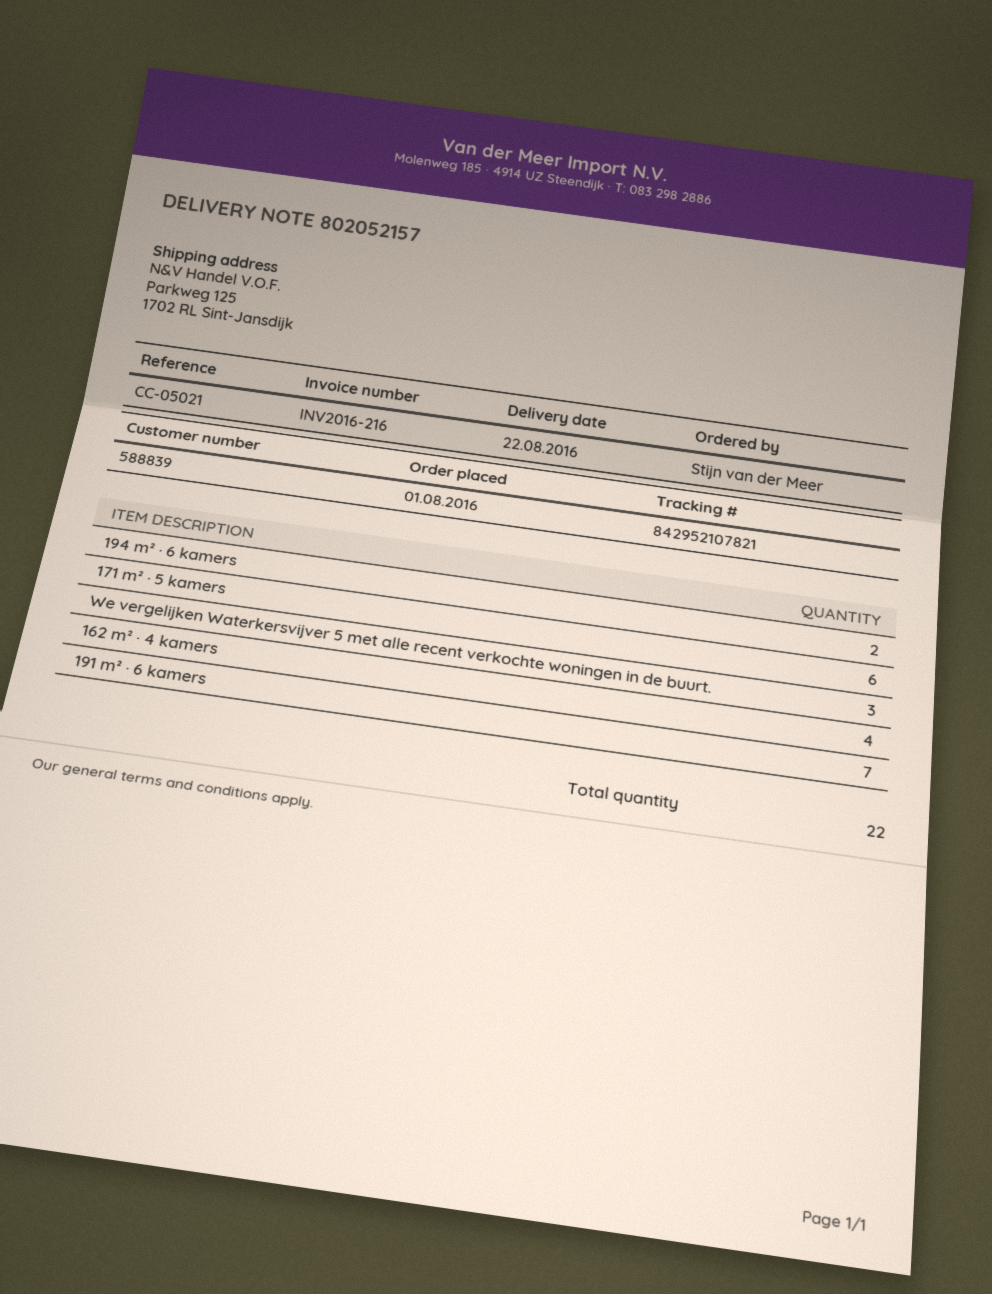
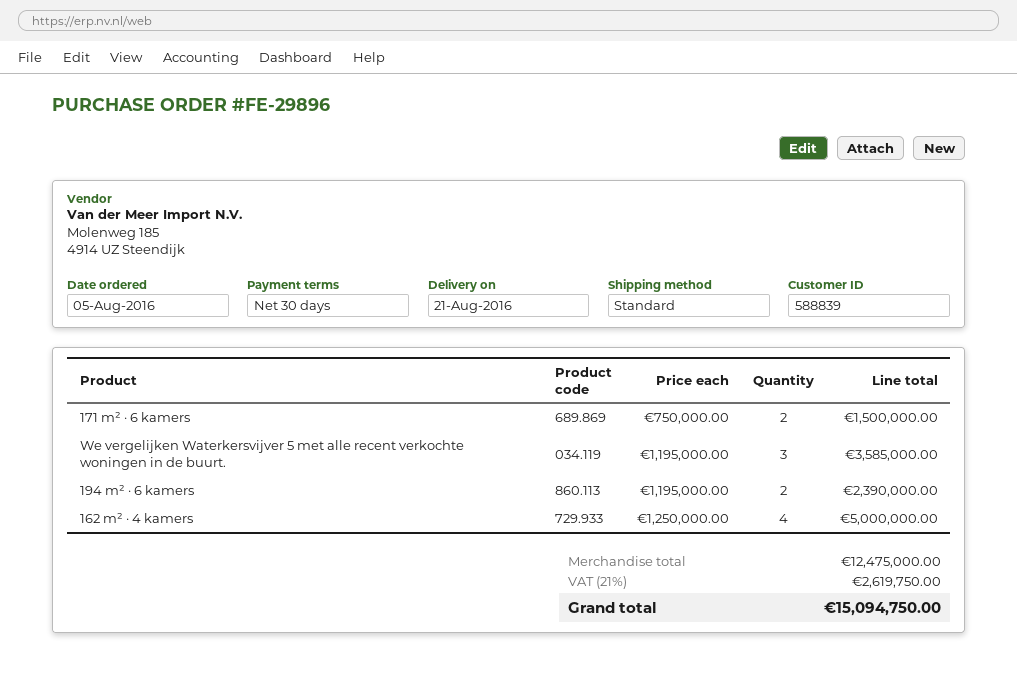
order date: 2016-08-01 -> 2016-08-05
delivery date: 2016-08-22 -> 2016-08-21
171 m² · 5 kamers: 6 -> none
191 m² · 6 kamers: 7 -> none
171 m² · 6 kamers: none -> 2

